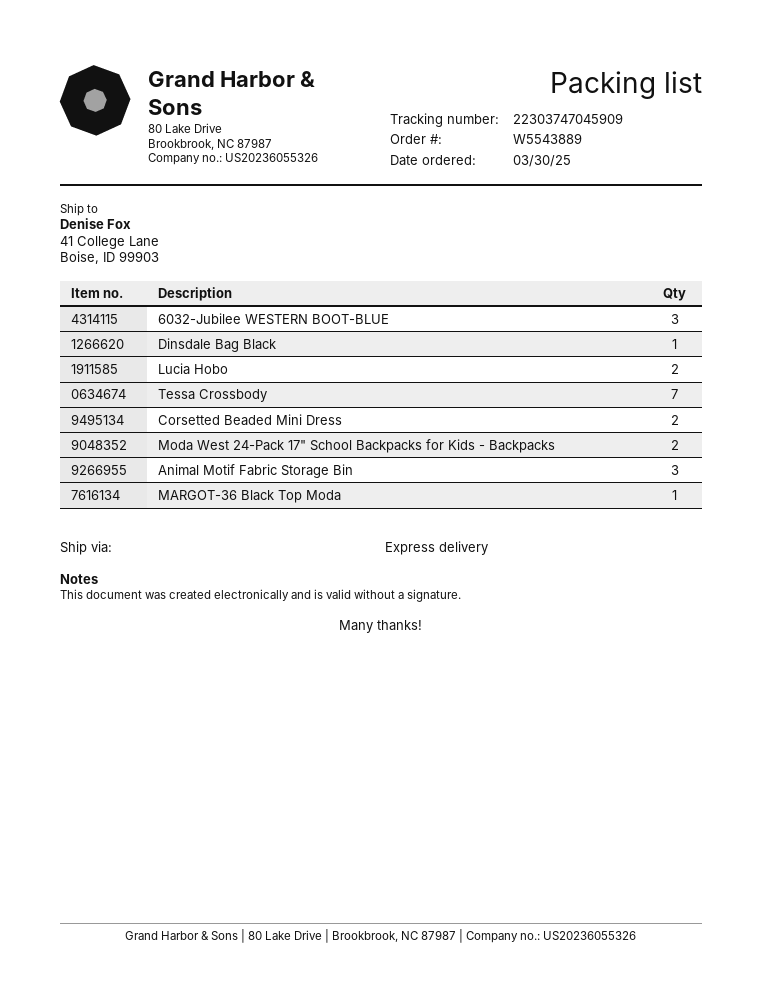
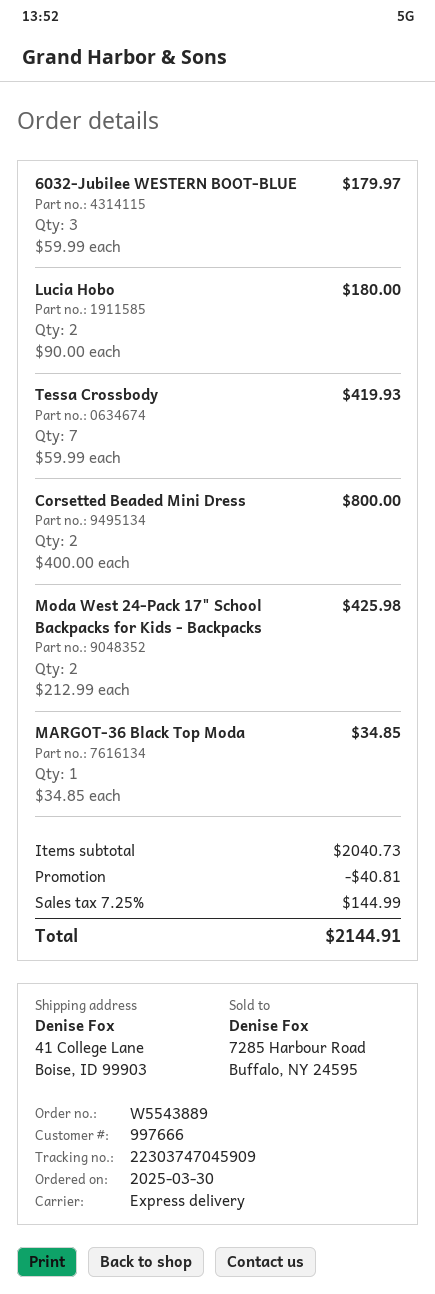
Dinsdale Bag Black: 1 -> none
Animal Motif Fabric Storage Bin: 3 -> none

